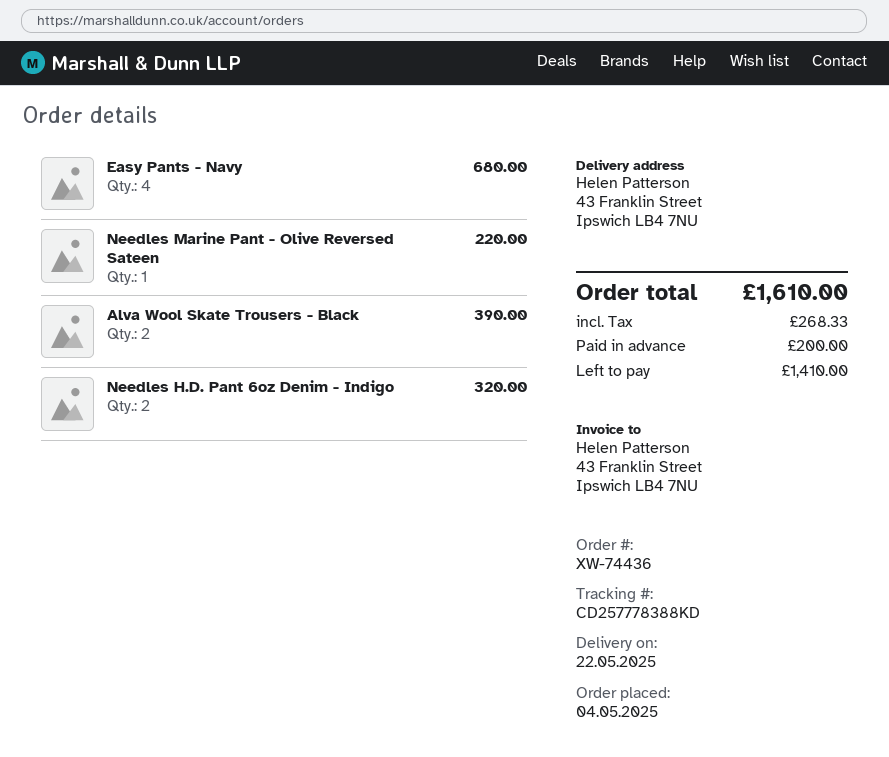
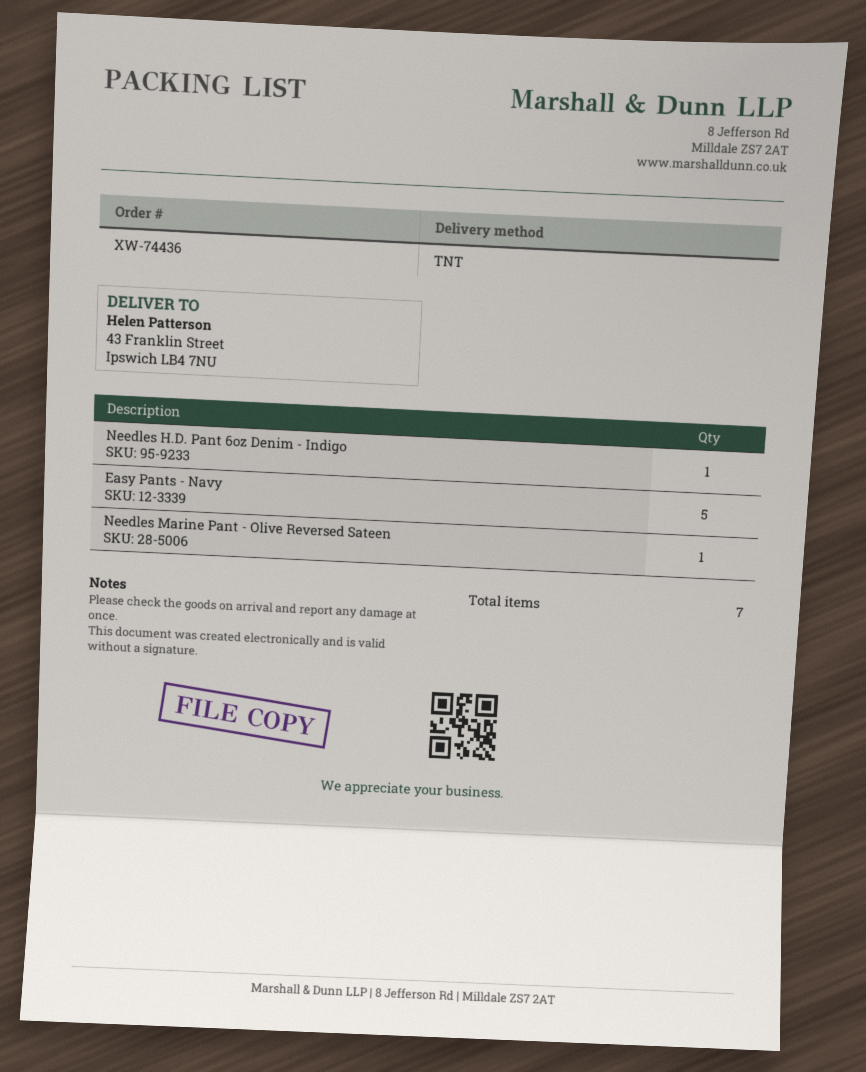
Easy Pants - Navy: 4 -> 5
Alva Wool Skate Trousers - Black: 2 -> none
Needles H.D. Pant 6oz Denim - Indigo: 2 -> 1

